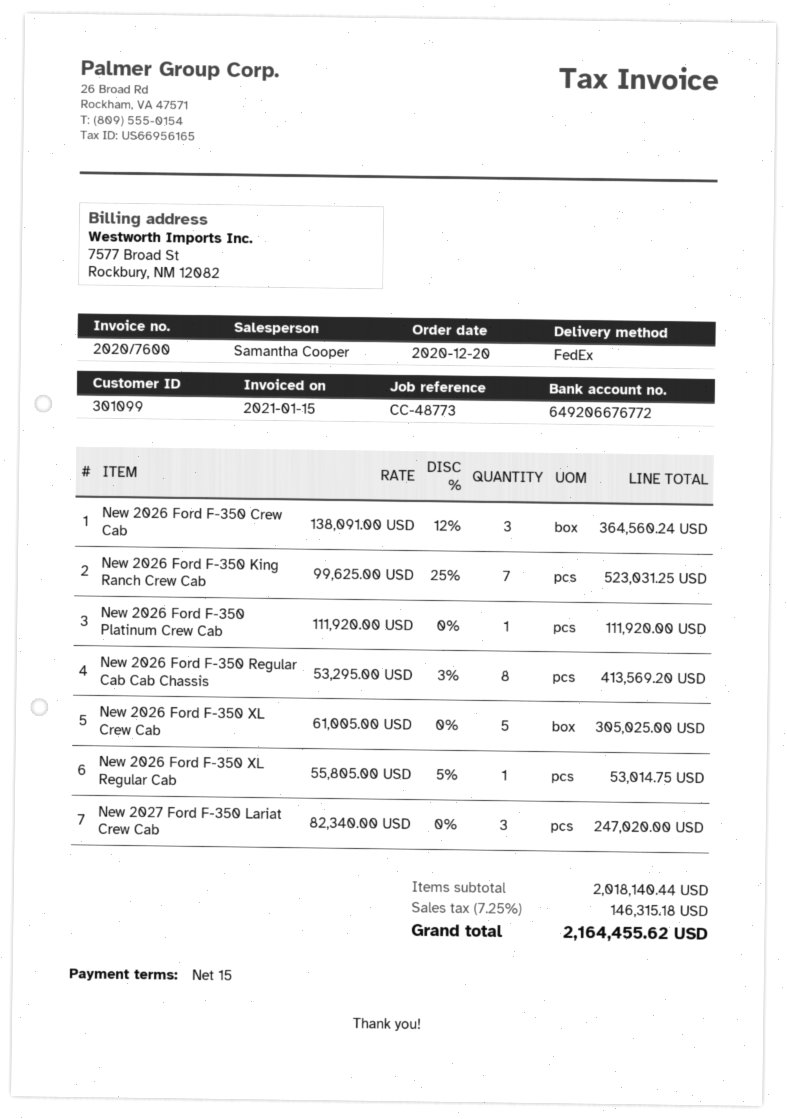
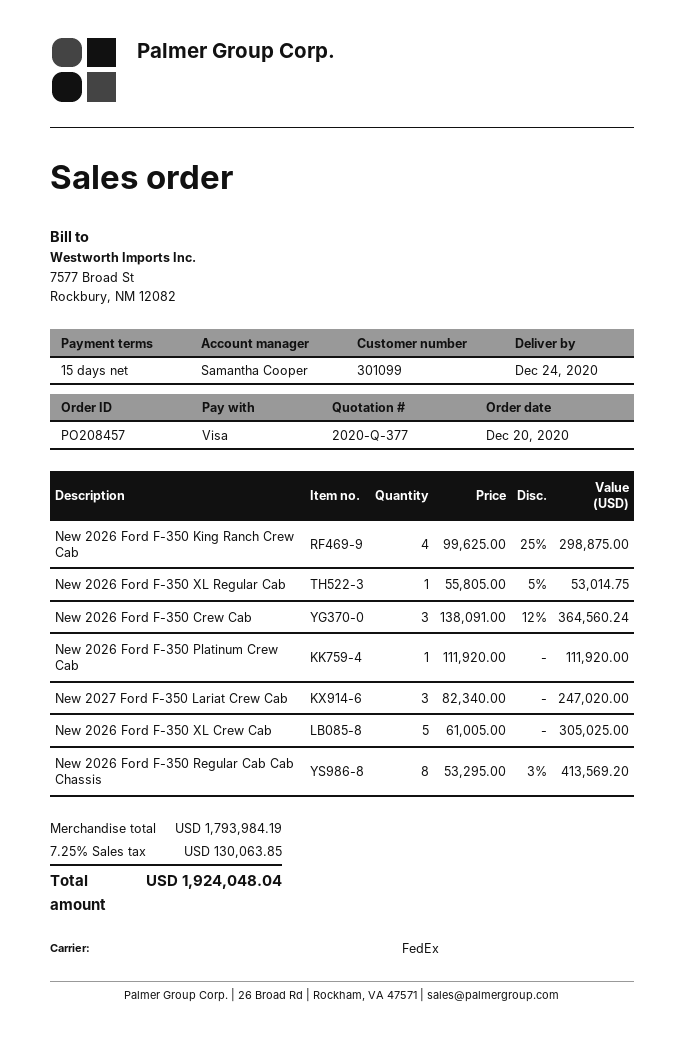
New 2026 Ford F-350 King Ranch Crew Cab: 7 x 99625.00 - 25% = 523031.25 -> 4 x 99625.00 - 25% = 298875.00
subtotal: 2018140.44 -> 1793984.19
tax: 7.25% = 146315.18 -> 7.25% = 130063.85
total: 2164455.62 -> 1924048.04

